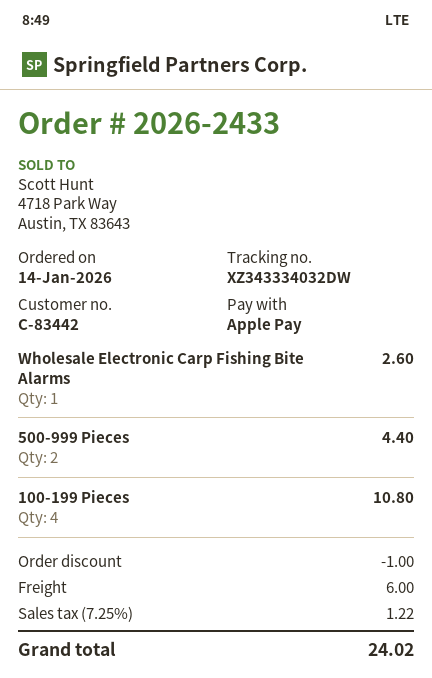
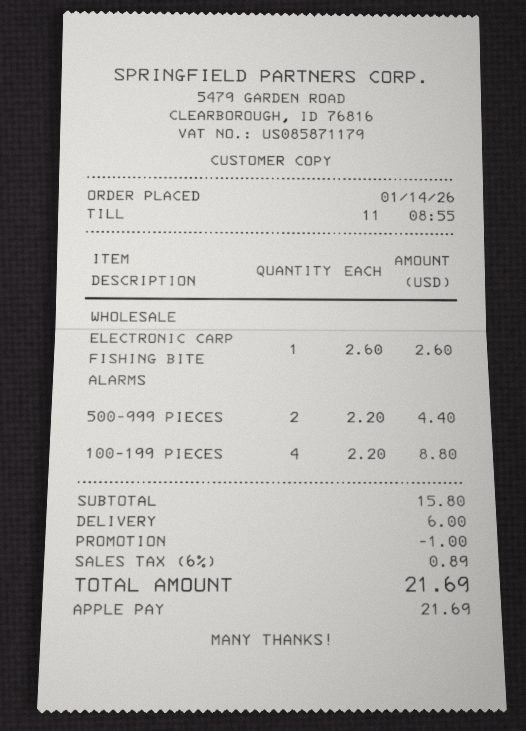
100-199 Pieces: 4 for 10.80 -> 4 for 8.80
tax: 7.25% = 1.22 -> 6% = 0.89
total: 24.02 -> 21.69

